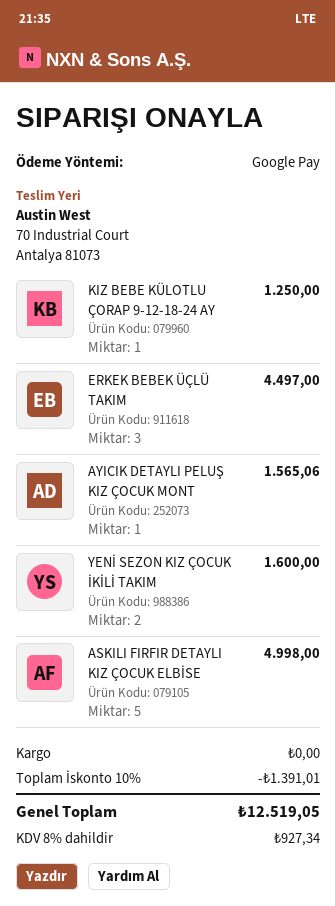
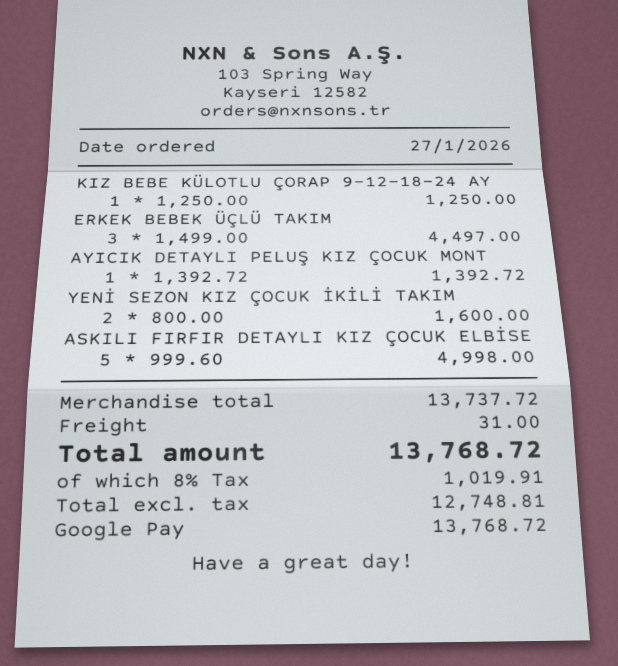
AYICIK DETAYLI PELUŞ KIZ ÇOCUK MONT: 1 for 1565.06 -> 1 for 1392.72
discount: 10% = 1391.01 -> none
shipping: 0.00 -> 31.00
tax: 8% = 927.34 -> 8% = 1019.91
total: 12519.05 -> 13768.72

